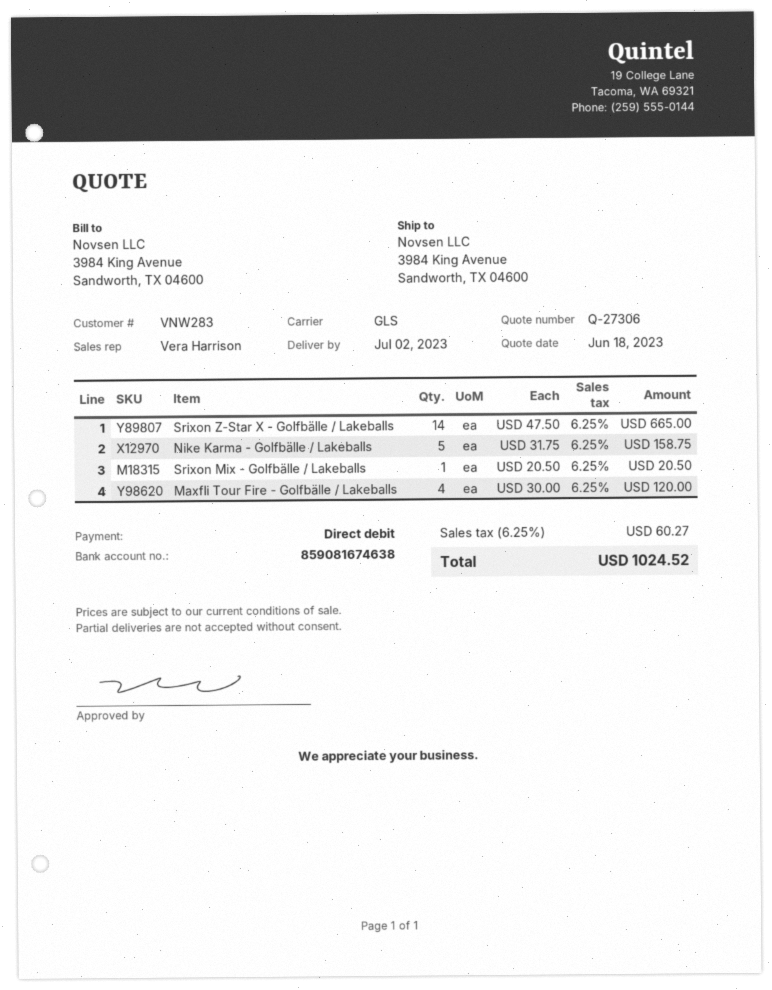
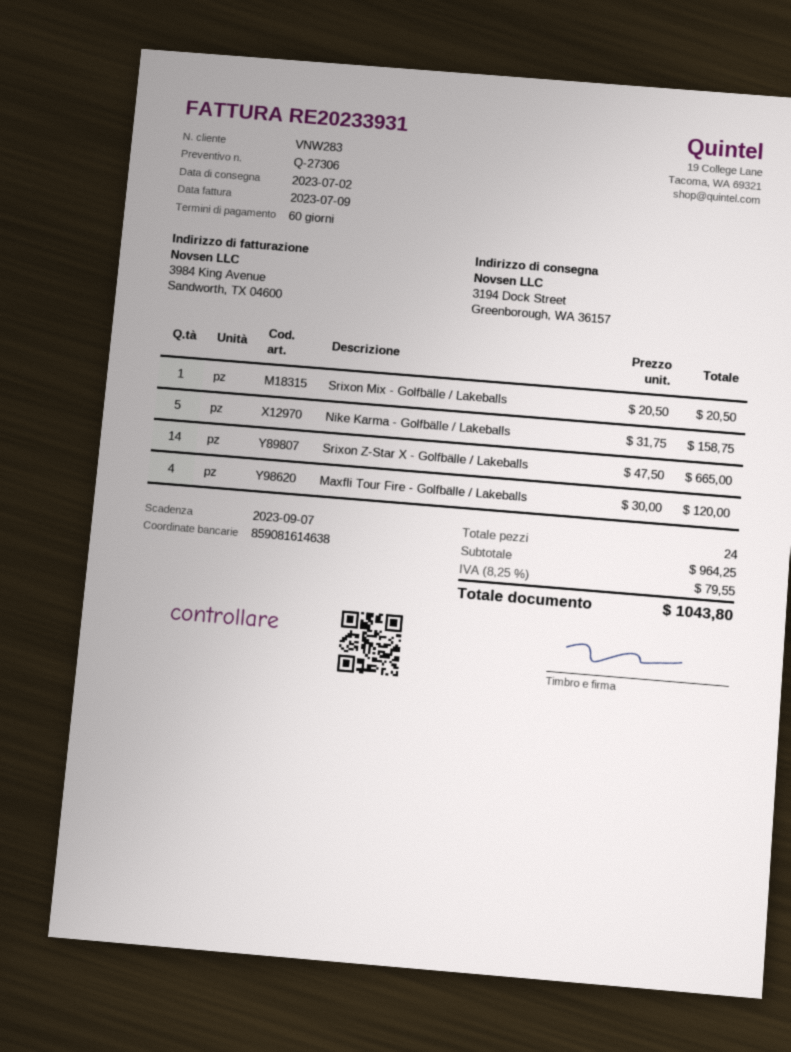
bank account: 859081674638 -> 859081614638
ship to: 3984 King Avenue, Sandworth, TX 04600 -> 3194 Dock Street, Greenborough, WA 36157
tax: 6.25% = 60.27 -> 8.25% = 79.55
total: 1024.52 -> 1043.80

